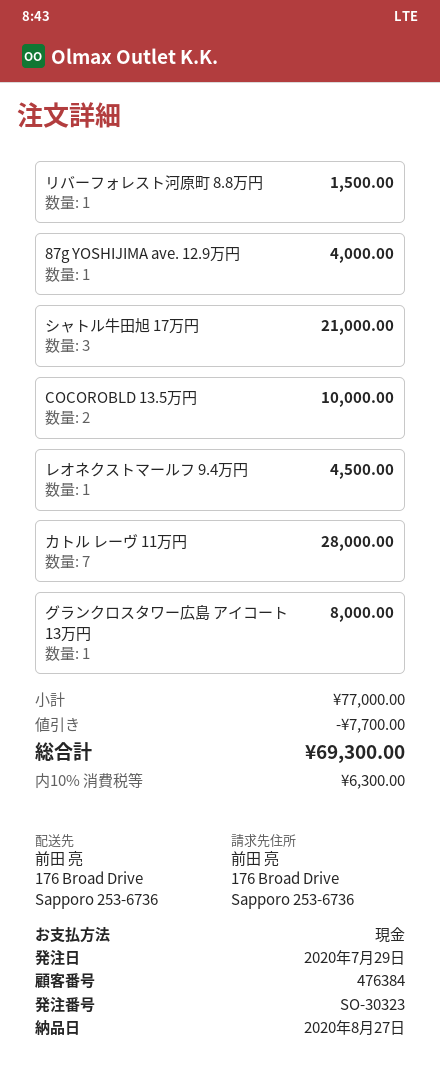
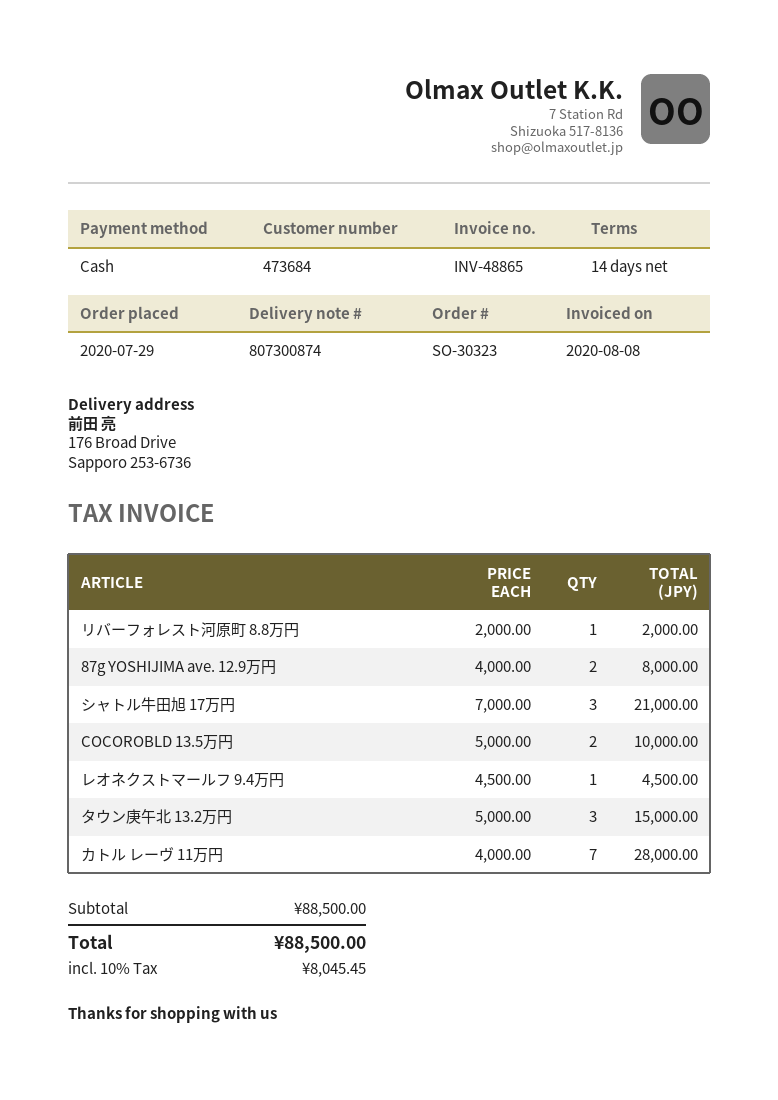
customer number: 476384 -> 473684
リバーフォレスト河原町 8.8万円: 1 for 1500.00 -> 1 for 2000.00
87g YOSHIJIMA ave. 12.9万円: 1 for 4000.00 -> 2 for 8000.00
グランクロスタワー広島 アイコート 13万円: 1 for 8000.00 -> none
タウン庚午北 13.2万円: none -> 3 for 15000.00
subtotal: 77000.00 -> 88500.00
discount: 7700.00 -> none
tax: 10% = 6300.00 -> 10% = 8045.45
total: 69300.00 -> 88500.00

